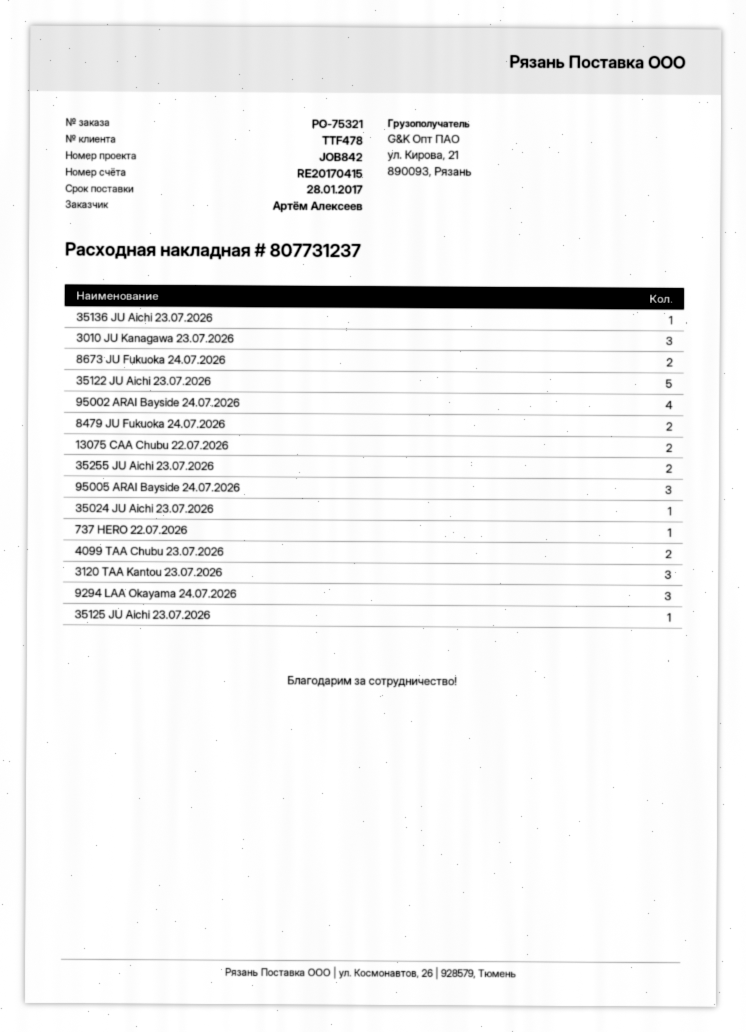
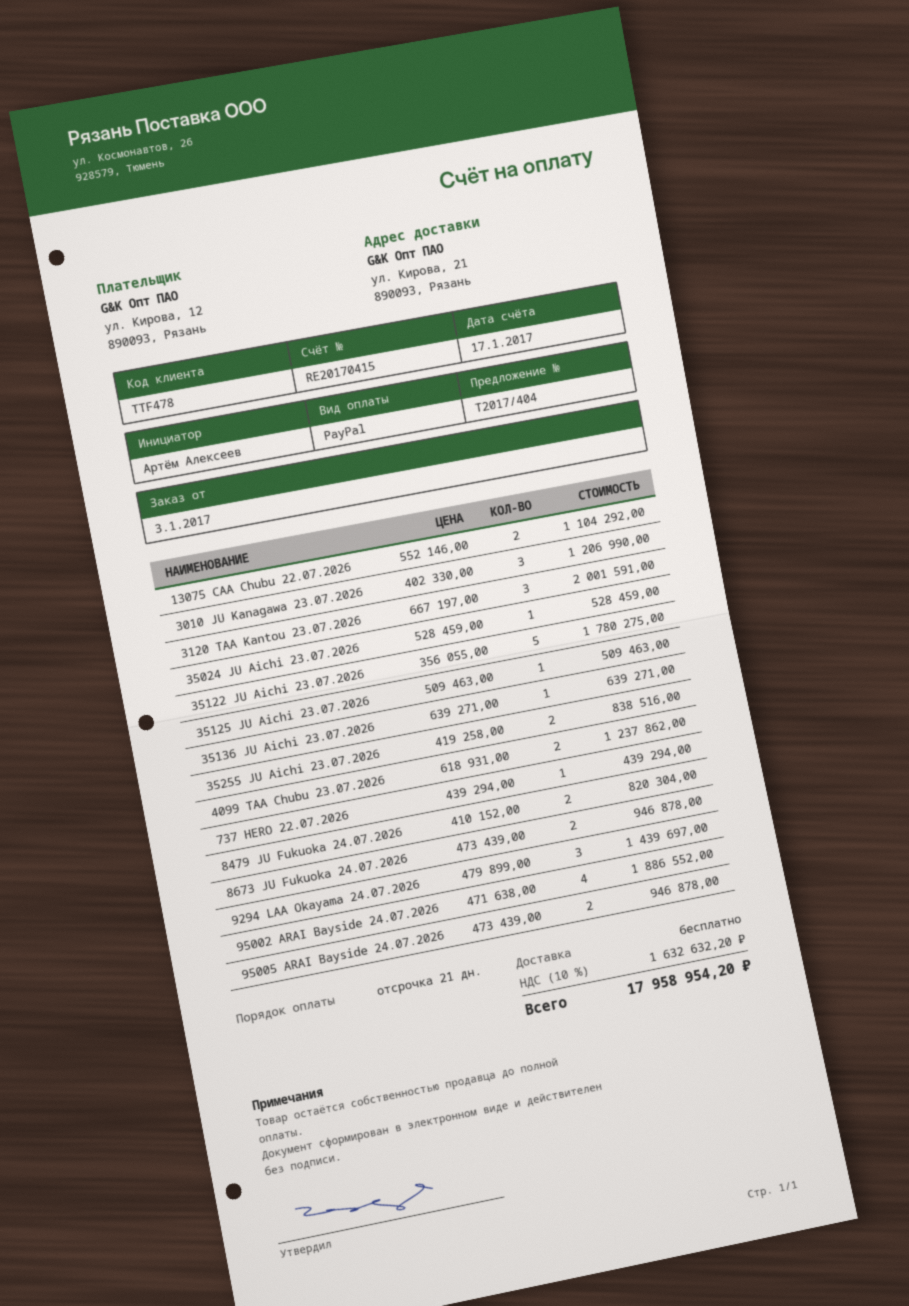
95005 ARAI Bayside 24.07.2026: 3 -> 2

